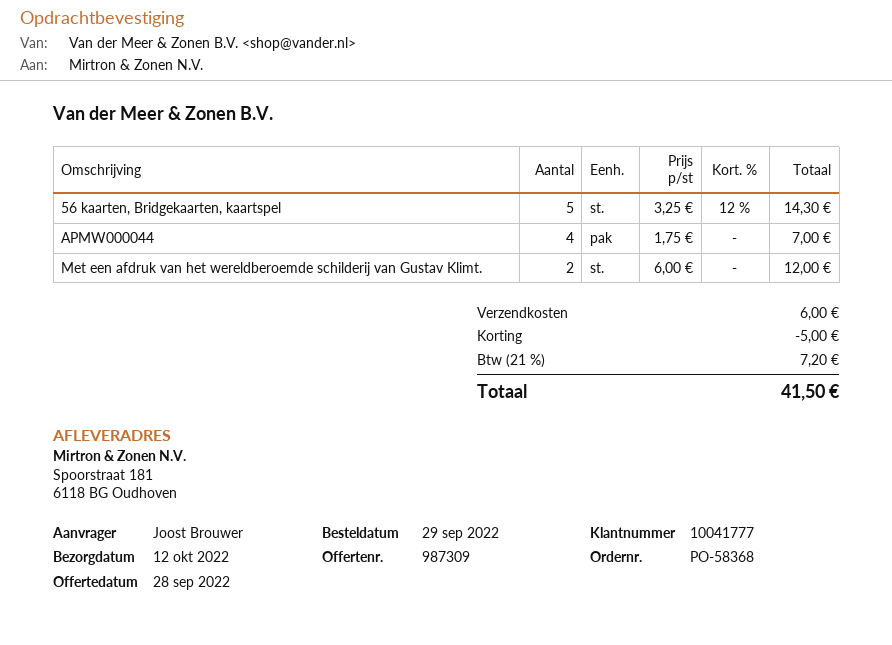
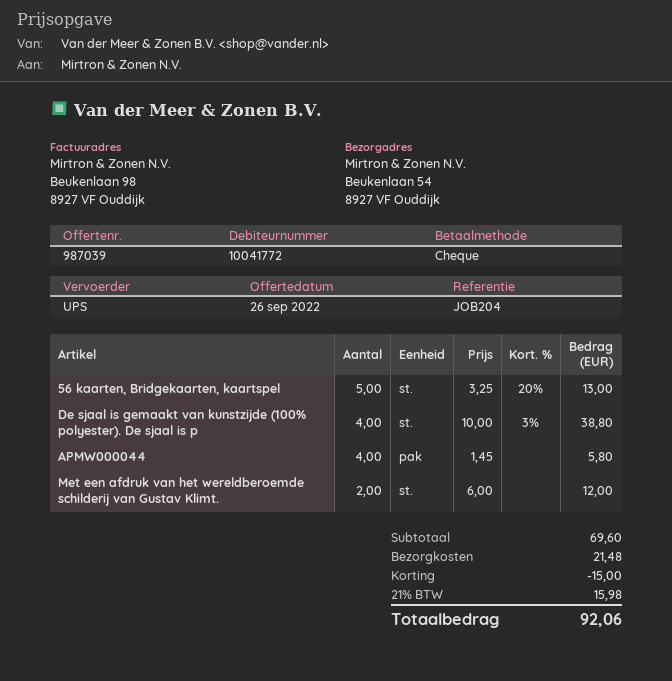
quote number: 987309 -> 987039
quote date: 2022-09-28 -> 2022-09-26
customer number: 10041777 -> 10041772
ship to: Spoorstraat 181, 6118 BG Oudhoven -> Beukenlaan 54, 8927 VF Ouddijk
56 kaarten, Bridgekaarten, kaartspel: 5 x 3.25 - 12% = 14.30 -> 5 x 3.25 - 20% = 13.00
APMW000044: 4 x 1.75 = 7.00 -> 4 x 1.45 = 5.80
De sjaal is gemaakt van kunstzijde (100% polyester). De sjaal is p: none -> 4 x 10.00 - 3% = 38.80
discount: 5.00 -> 15.00
shipping: 6.00 -> 21.48
tax: 21% = 7.20 -> 21% = 15.98
total: 41.50 -> 92.06

